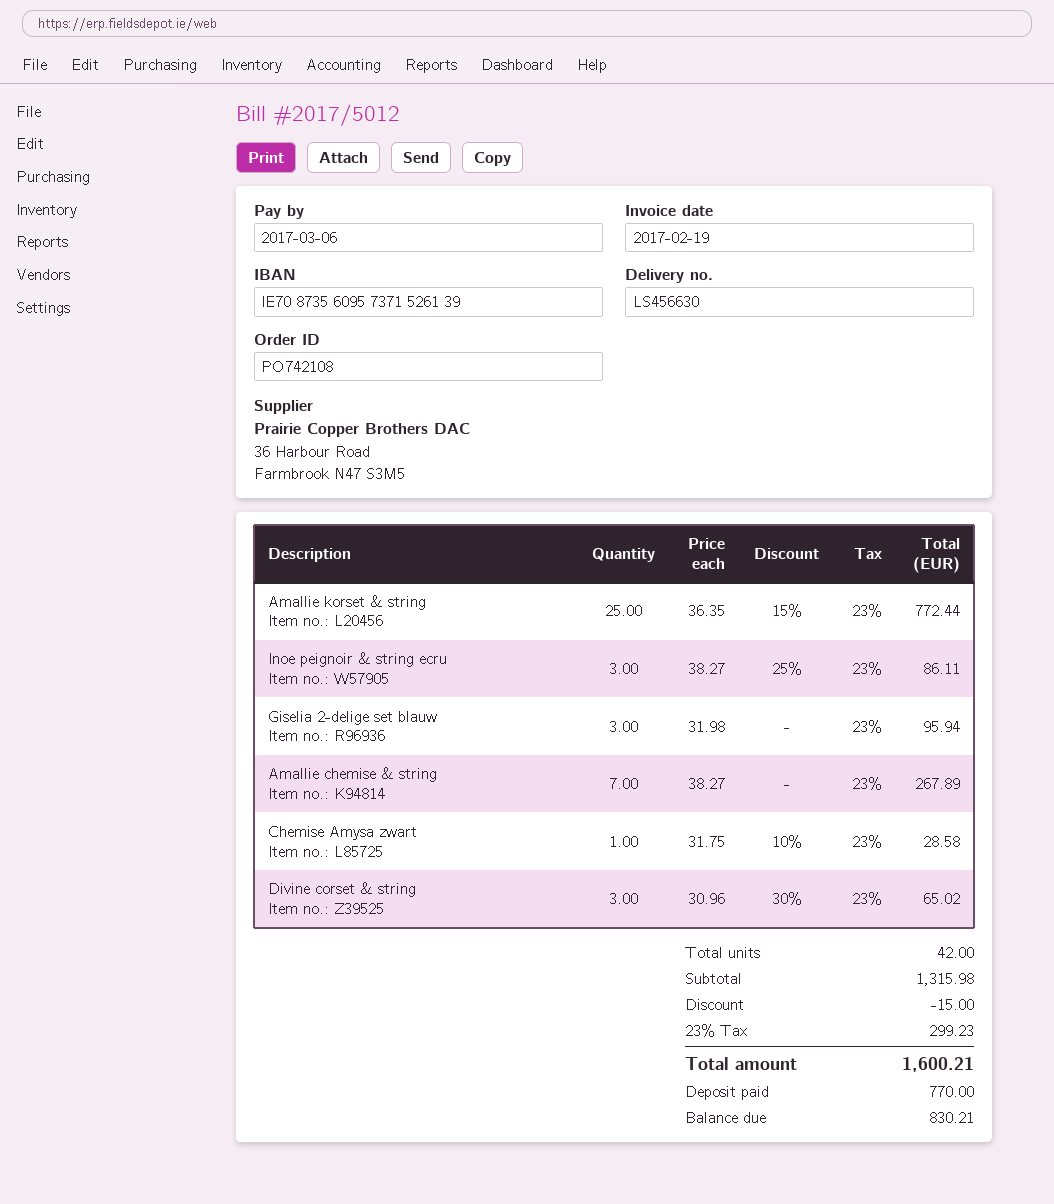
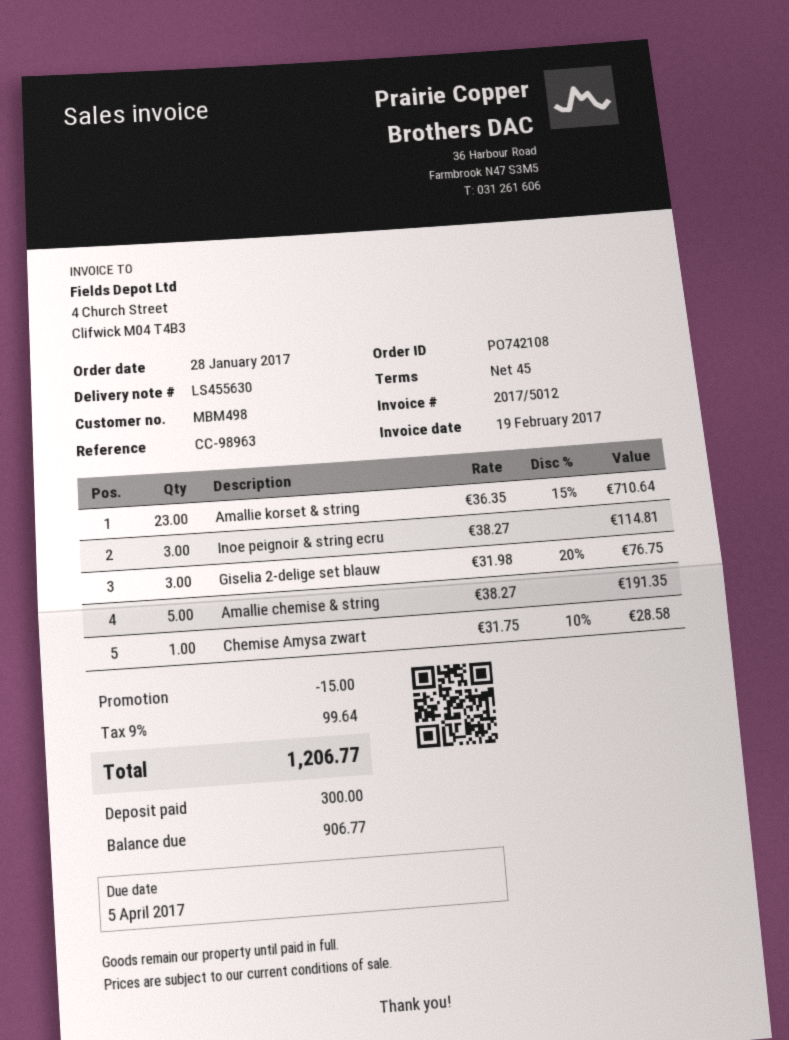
delivery note number: LS456630 -> LS455630
due date: 2017-03-06 -> 2017-04-05
Amallie korset & string: 25 x 36.35 - 15% = 772.44 -> 23 x 36.35 - 15% = 710.64
Inoe peignoir & string ecru: 3 x 38.27 - 25% = 86.11 -> 3 x 38.27 = 114.81
Giselia 2-delige set blauw: 3 x 31.98 = 95.94 -> 3 x 31.98 - 20% = 76.75
Amallie chemise & string: 7 x 38.27 = 267.89 -> 5 x 38.27 = 191.35
Divine corset & string: 3 x 30.96 - 30% = 65.02 -> none
tax: 23% = 299.23 -> 9% = 99.64
total: 1600.21 -> 1206.77
deposit: 770.00 -> 300.00
balance: 830.21 -> 906.77

